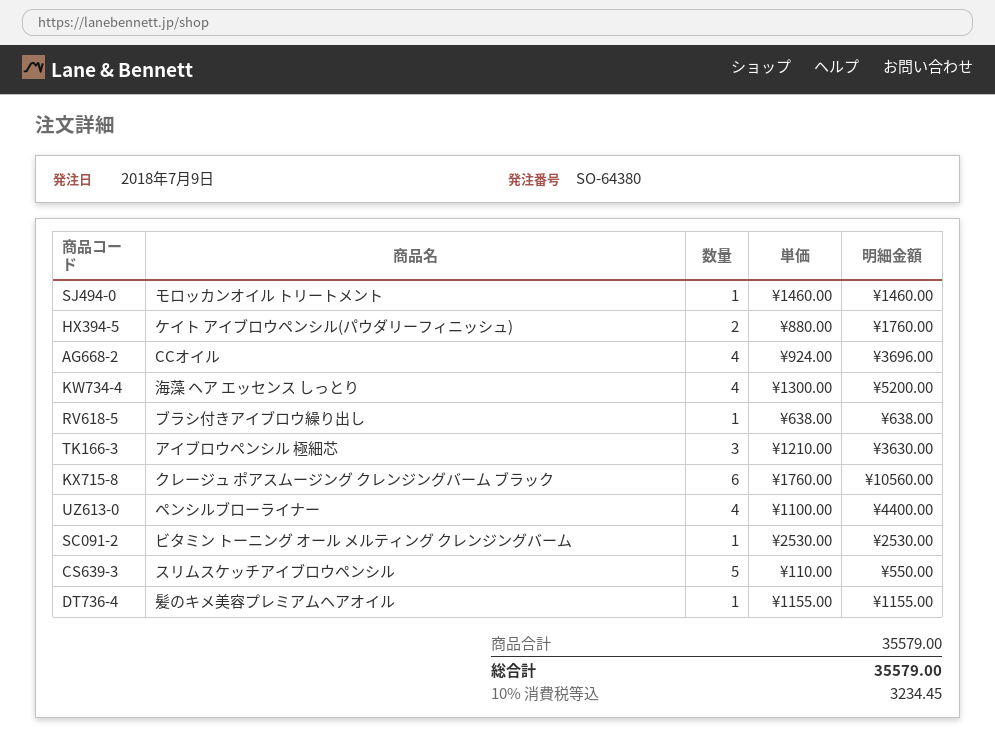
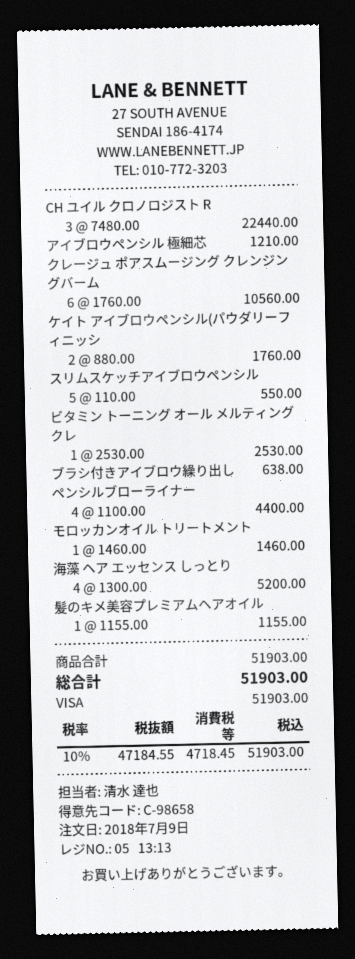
CCオイル: 4 x 924.00 = 3696.00 -> none
アイブロウペンシル 極細芯: 3 x 1210.00 = 3630.00 -> 1 x 1210.00 = 1210.00
CH ユイル クロノロジスト R: none -> 3 x 7480.00 = 22440.00
subtotal: 35579.00 -> 51903.00
tax: 10% = 3234.45 -> 10% = 4718.45
total: 35579.00 -> 51903.00

